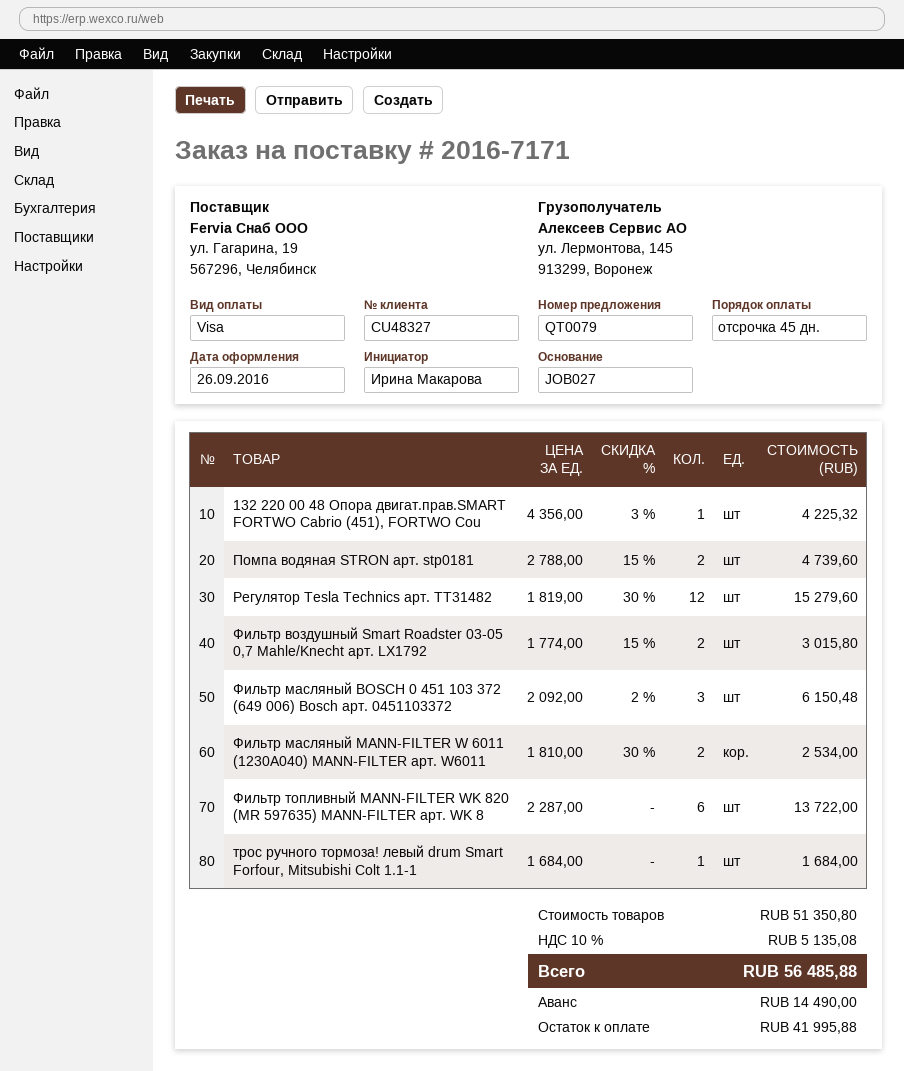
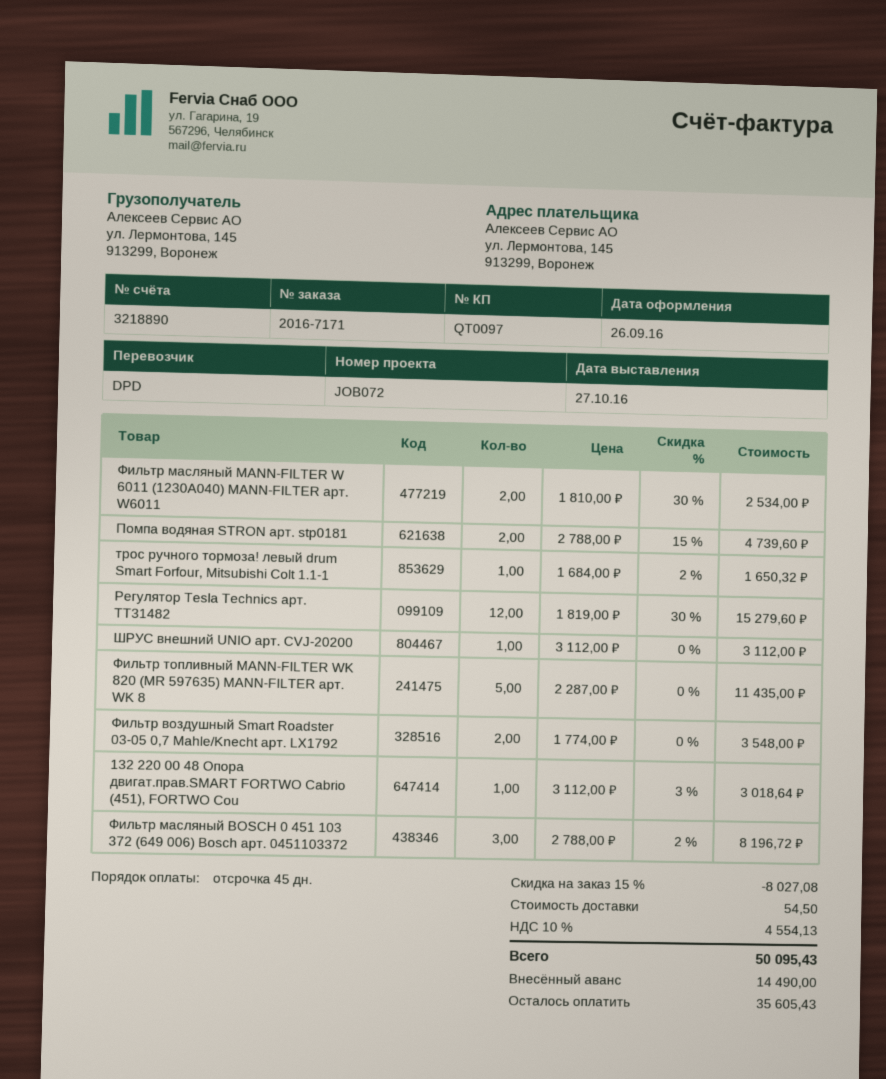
quote number: QT0079 -> QT0097
reference: JOB027 -> JOB072
132 220 00 48 Опора двигат.прав.SMART FORTWO Cabrio (451), FORTWO Cou: 1 x 4356.00 - 3% = 4225.32 -> 1 x 3112.00 - 3% = 3018.64
Фильтр воздушный Smart Roadster 03-05 0,7 Mahle/Knecht арт. LX1792: 2 x 1774.00 - 15% = 3015.80 -> 2 x 1774.00 = 3548.00
Фильтр масляный BOSCH 0 451 103 372 (649 006) Bosch арт. 0451103372: 3 x 2092.00 - 2% = 6150.48 -> 3 x 2788.00 - 2% = 8196.72
Фильтр топливный MANN-FILTER WK 820 (MR 597635) MANN-FILTER арт. WK 8: 6 x 2287.00 = 13722.00 -> 5 x 2287.00 = 11435.00
трос ручного тормоза! левый drum Smart Forfour, Mitsubishi Colt 1.1-1: 1 x 1684.00 = 1684.00 -> 1 x 1684.00 - 2% = 1650.32
ШРУС внешний UNIO арт. CVJ-20200: none -> 1 x 3112.00 = 3112.00
discount: none -> 15% = 8027.08
shipping: none -> 54.50
tax: 10% = 5135.08 -> 10% = 4554.13
total: 56485.88 -> 50095.43
balance: 41995.88 -> 35605.43

